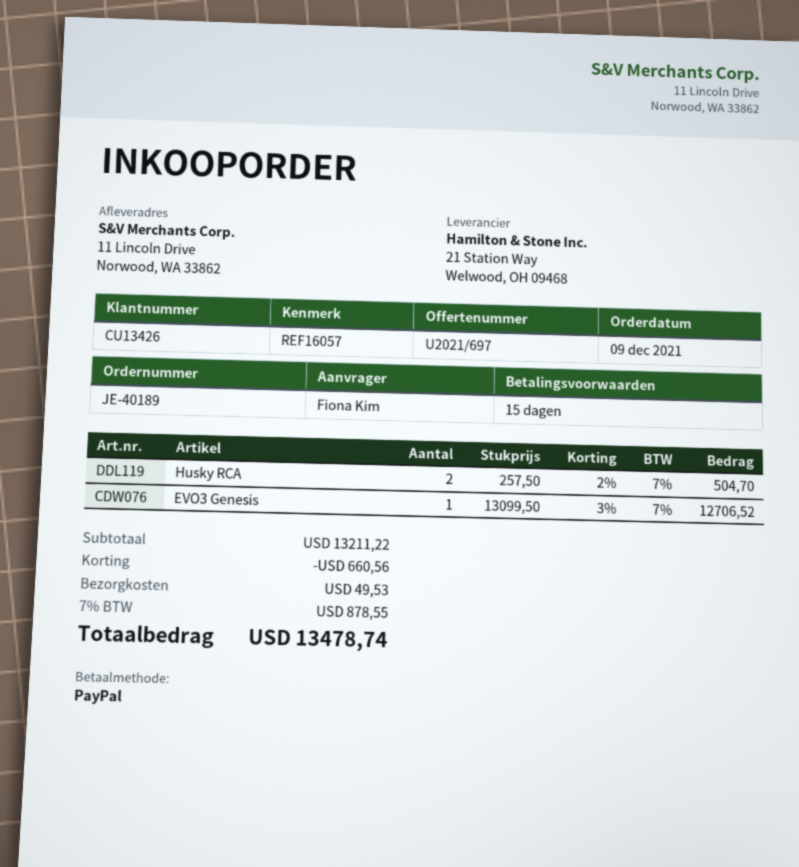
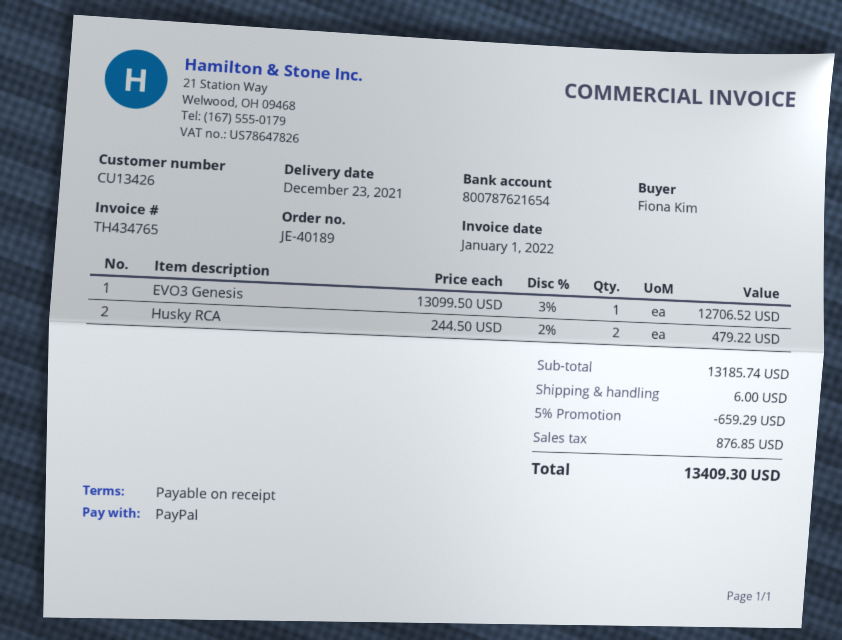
payment terms: 15 days -> on receipt
Husky RCA: 2 x 257.50 - 2% = 504.70 -> 2 x 244.50 - 2% = 479.22
subtotal: 13211.22 -> 13185.74
discount: 660.56 -> 659.29
shipping: 49.53 -> 6.00
tax: 878.55 -> 876.85
total: 13478.74 -> 13409.30

